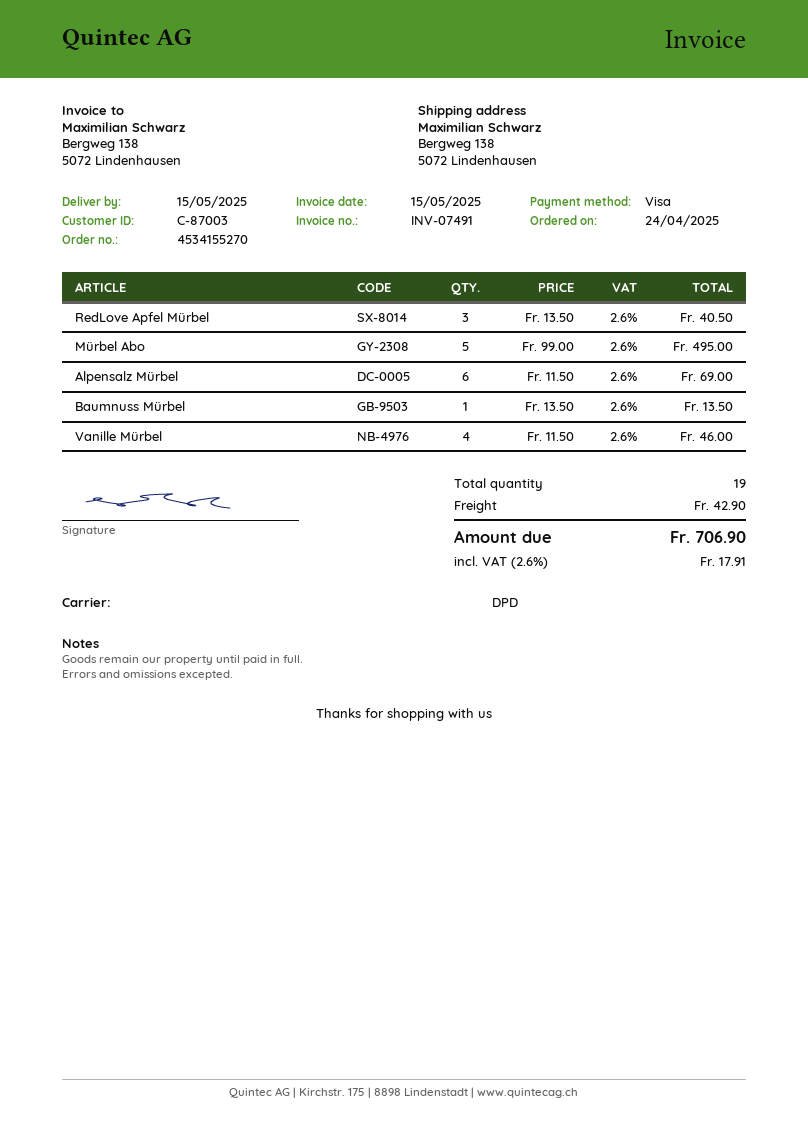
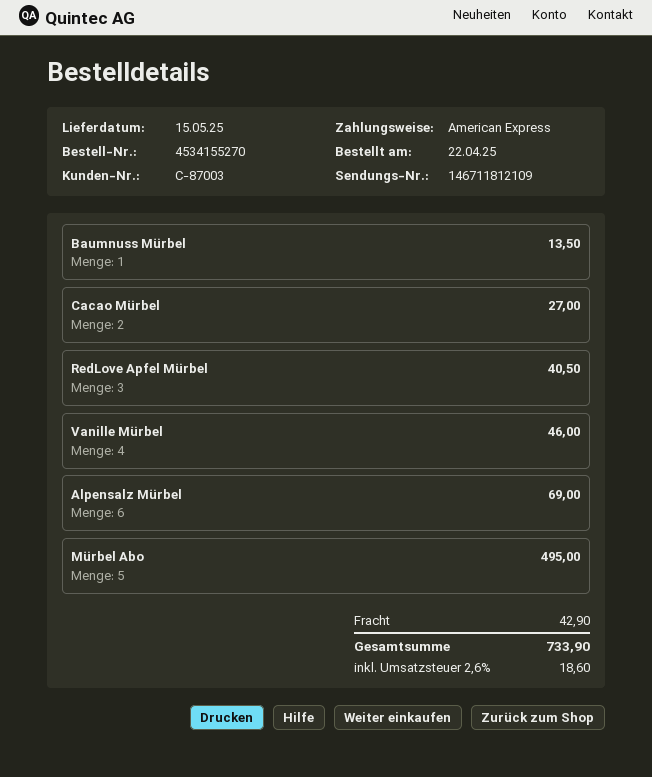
order date: 2025-04-24 -> 2025-04-22
payment method: Visa -> American Express
Cacao Mürbel: none -> 2 for 27.00
tax: 2.6% = 17.91 -> 2.6% = 18.60
total: 706.90 -> 733.90

